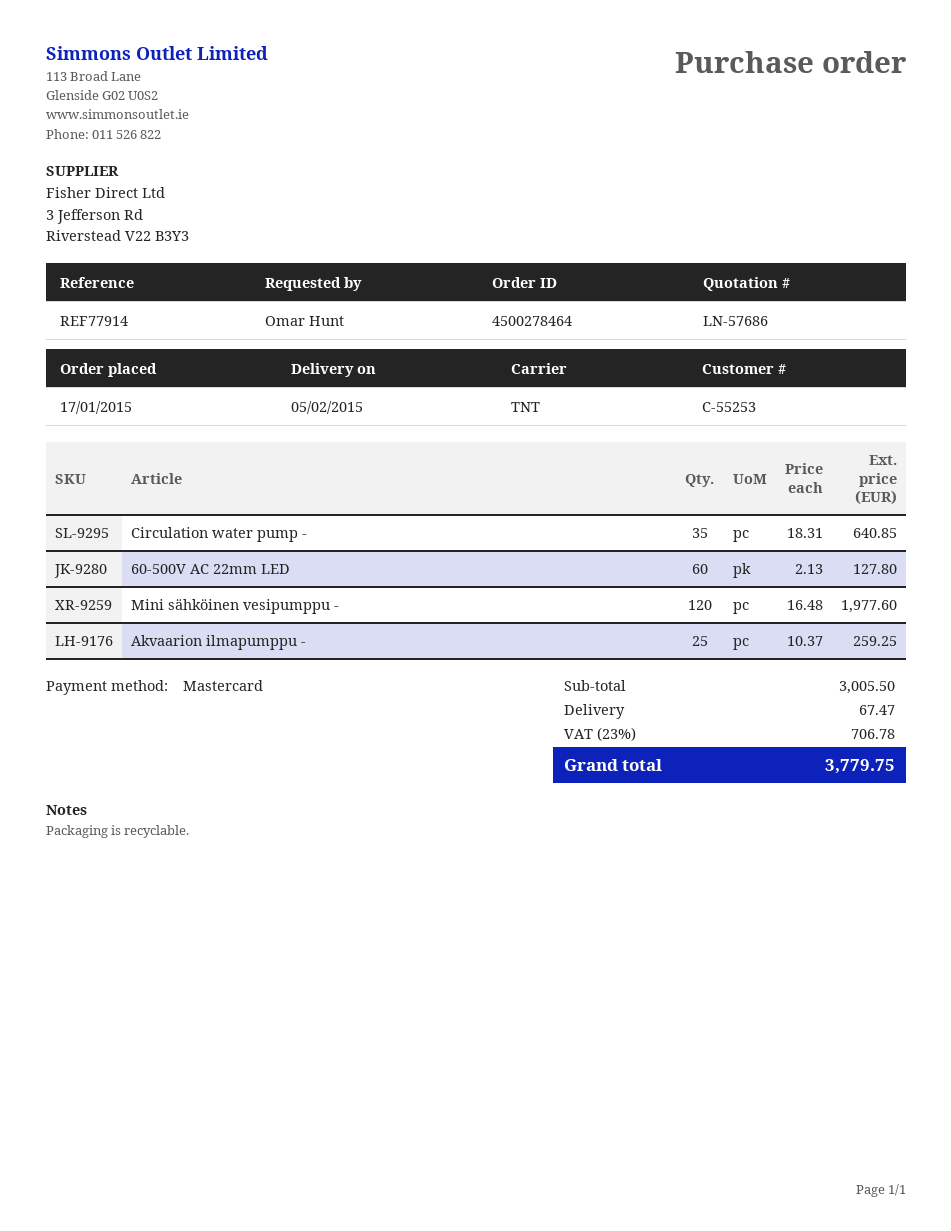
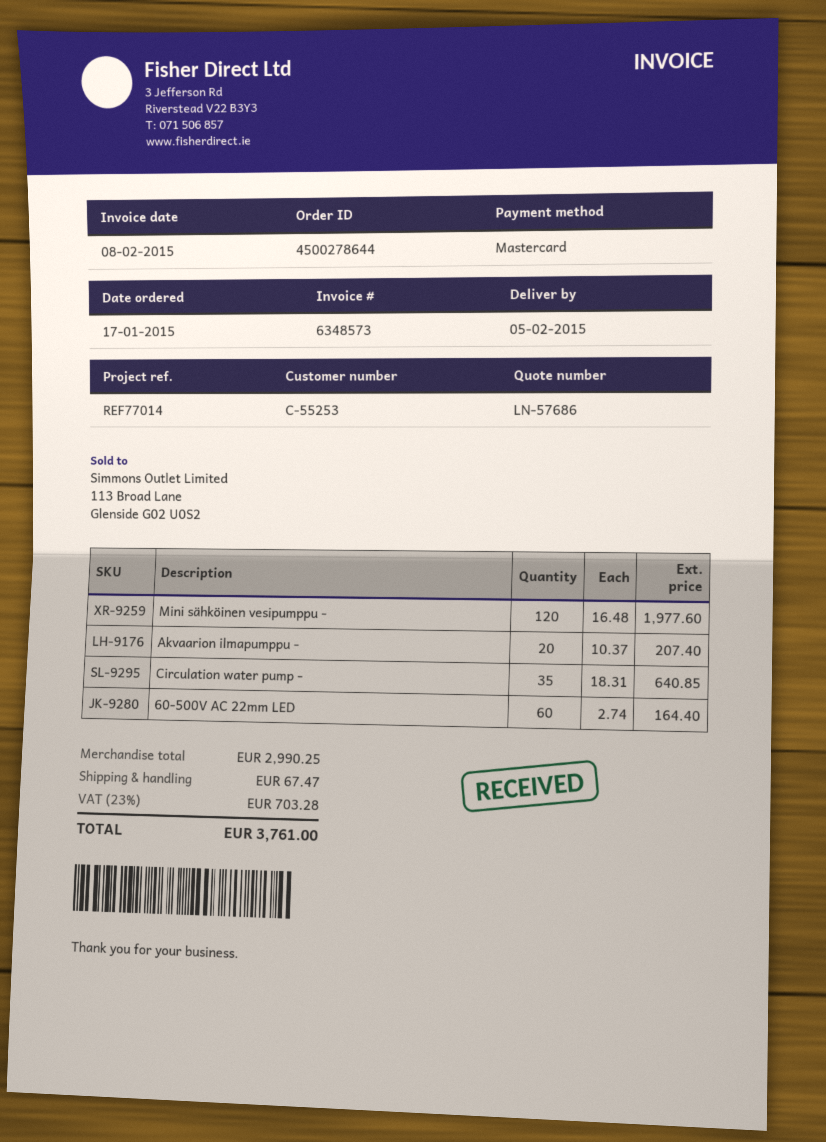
order number: 4500278464 -> 4500278644
reference: REF77914 -> REF77014
60-500V AC 22mm LED: 60 x 2.13 = 127.80 -> 60 x 2.74 = 164.40
Akvaarion ilmapumppu -: 25 x 10.37 = 259.25 -> 20 x 10.37 = 207.40
subtotal: 3005.50 -> 2990.25
tax: 23% = 706.78 -> 23% = 703.28
total: 3779.75 -> 3761.00

